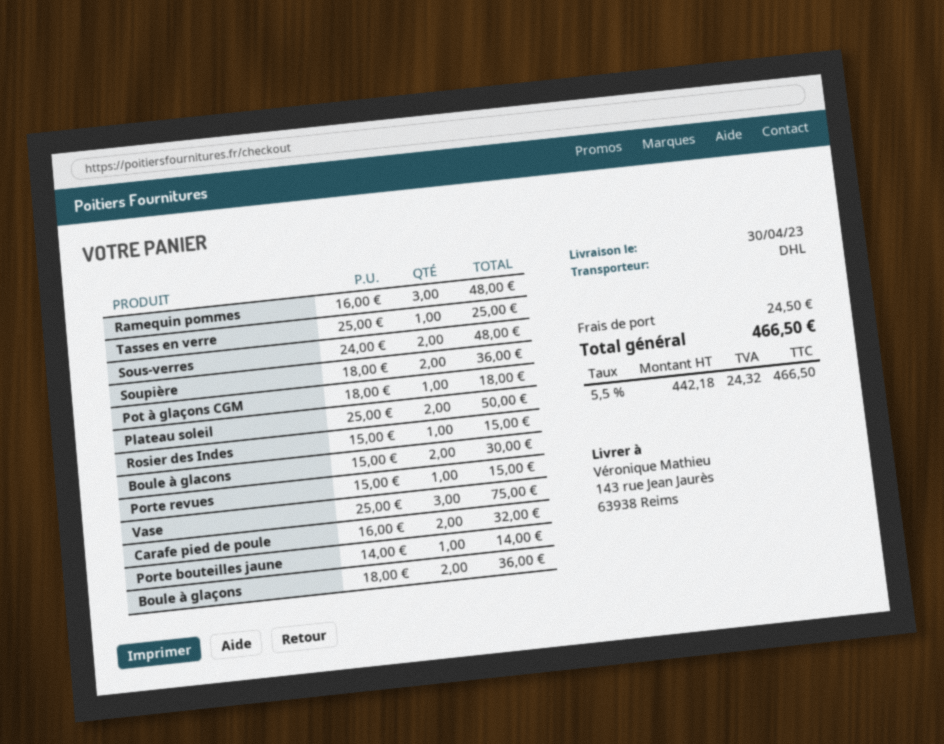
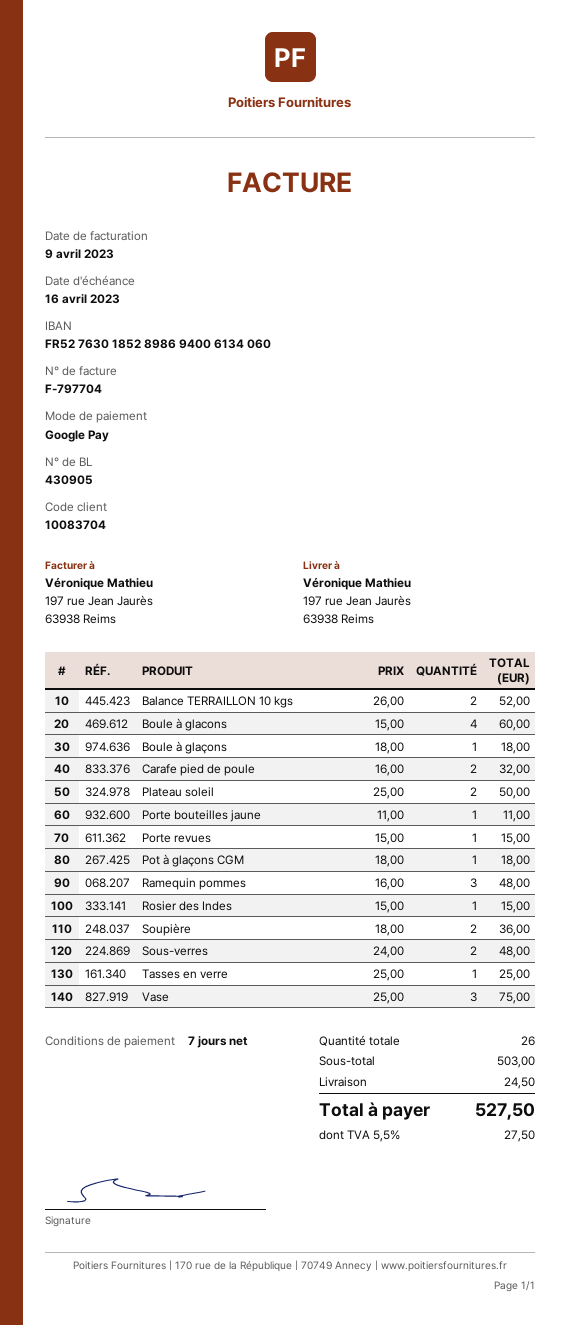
ship to: 143 rue Jean Jaurès, 63938 Reims -> 197 rue Jean Jaurès, 63938 Reims
Boule à glacons: 2 x 15.00 = 30.00 -> 4 x 15.00 = 60.00
Porte bouteilles jaune: 1 x 14.00 = 14.00 -> 1 x 11.00 = 11.00
Boule à glaçons: 2 x 18.00 = 36.00 -> 1 x 18.00 = 18.00
Balance TERRAILLON 10 kgs: none -> 2 x 26.00 = 52.00
tax: 5.5% = 24.32 -> 5.5% = 27.50
total: 466.50 -> 527.50

